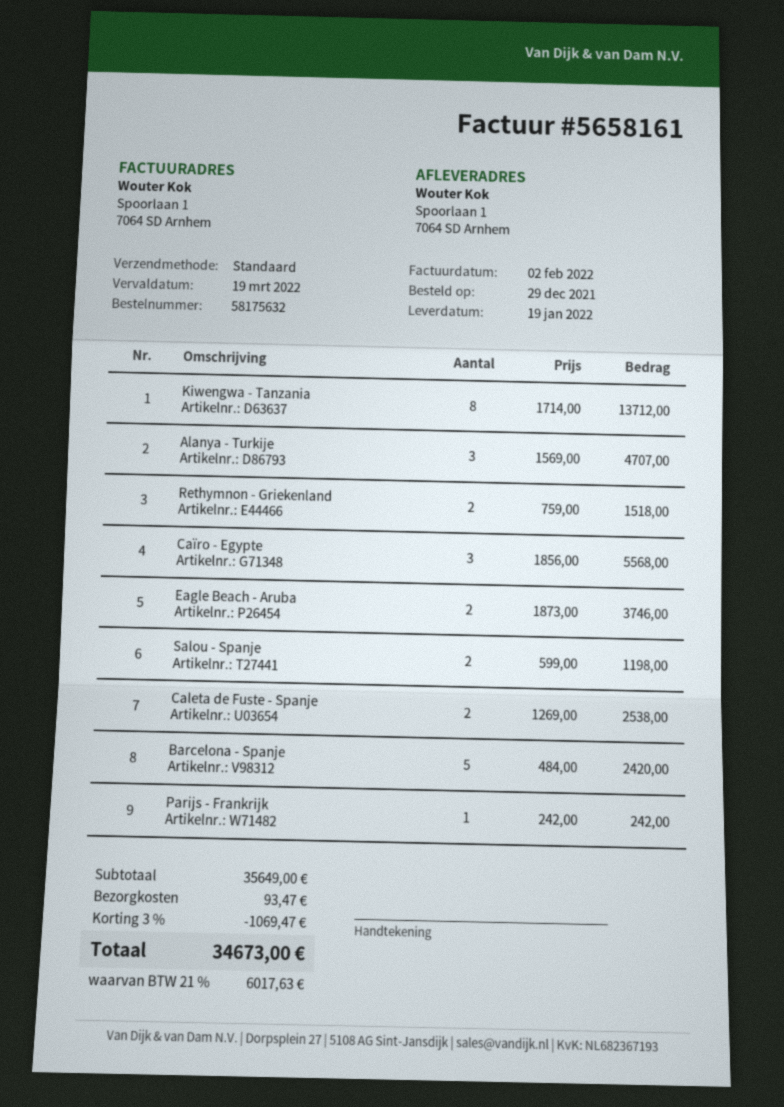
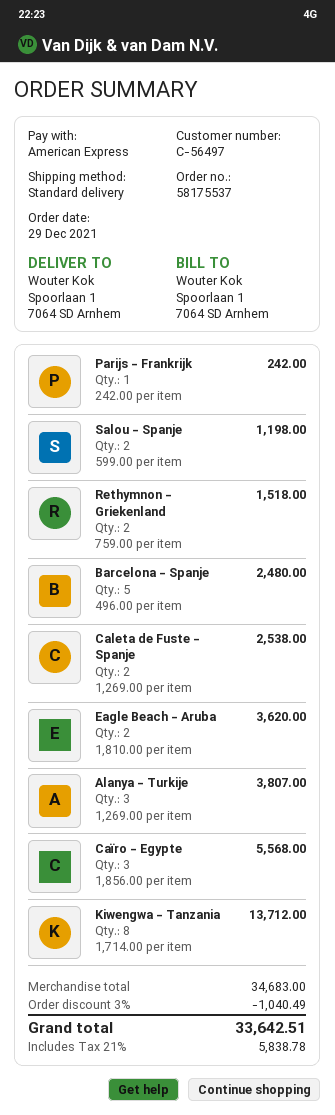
order number: 58175632 -> 58175537
Alanya - Turkije: 3 x 1569.00 = 4707.00 -> 3 x 1269.00 = 3807.00
Eagle Beach - Aruba: 2 x 1873.00 = 3746.00 -> 2 x 1810.00 = 3620.00
Barcelona - Spanje: 5 x 484.00 = 2420.00 -> 5 x 496.00 = 2480.00
subtotal: 35649.00 -> 34683.00
discount: 3% = 1069.47 -> 3% = 1040.49
shipping: 93.47 -> none
tax: 21% = 6017.63 -> 21% = 5838.78
total: 34673.00 -> 33642.51

